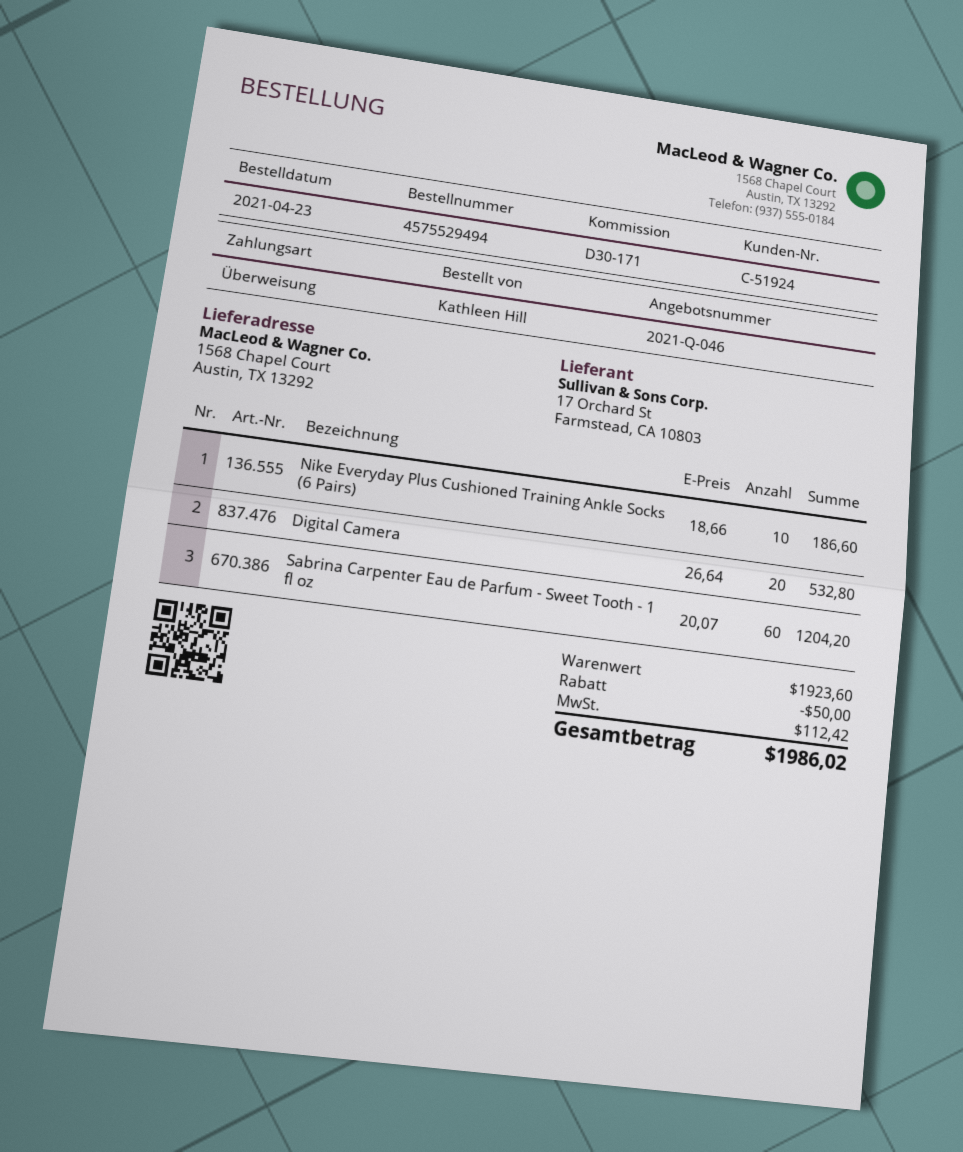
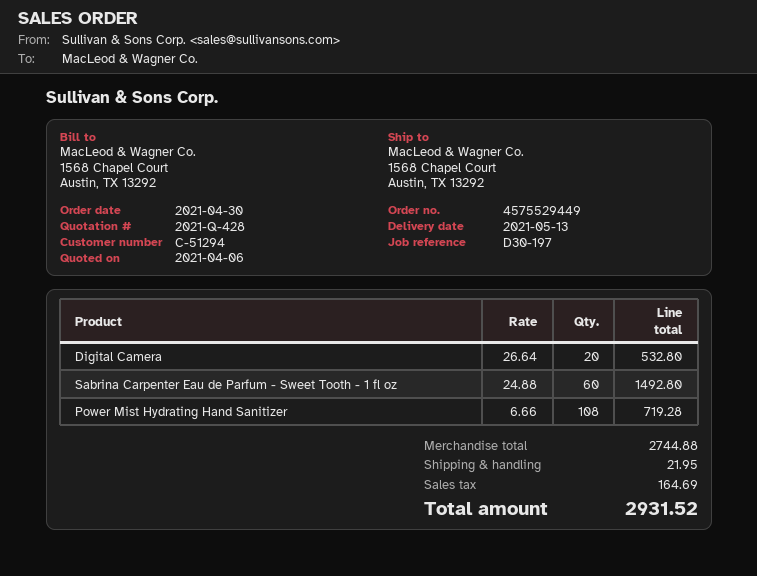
quote number: 2021-Q-046 -> 2021-Q-428
order number: 4575529494 -> 4575529449
order date: 2021-04-23 -> 2021-04-30
customer number: C-51924 -> C-51294
reference: D30-171 -> D30-197
Nike Everyday Plus Cushioned Training Ankle Socks (6 Pairs): 10 x 18.66 = 186.60 -> none
Sabrina Carpenter Eau de Parfum - Sweet Tooth - 1 fl oz: 60 x 20.07 = 1204.20 -> 60 x 24.88 = 1492.80
Power Mist Hydrating Hand Sanitizer: none -> 108 x 6.66 = 719.28
subtotal: 1923.60 -> 2744.88
discount: 50.00 -> none
shipping: none -> 21.95
tax: 112.42 -> 164.69
total: 1986.02 -> 2931.52

